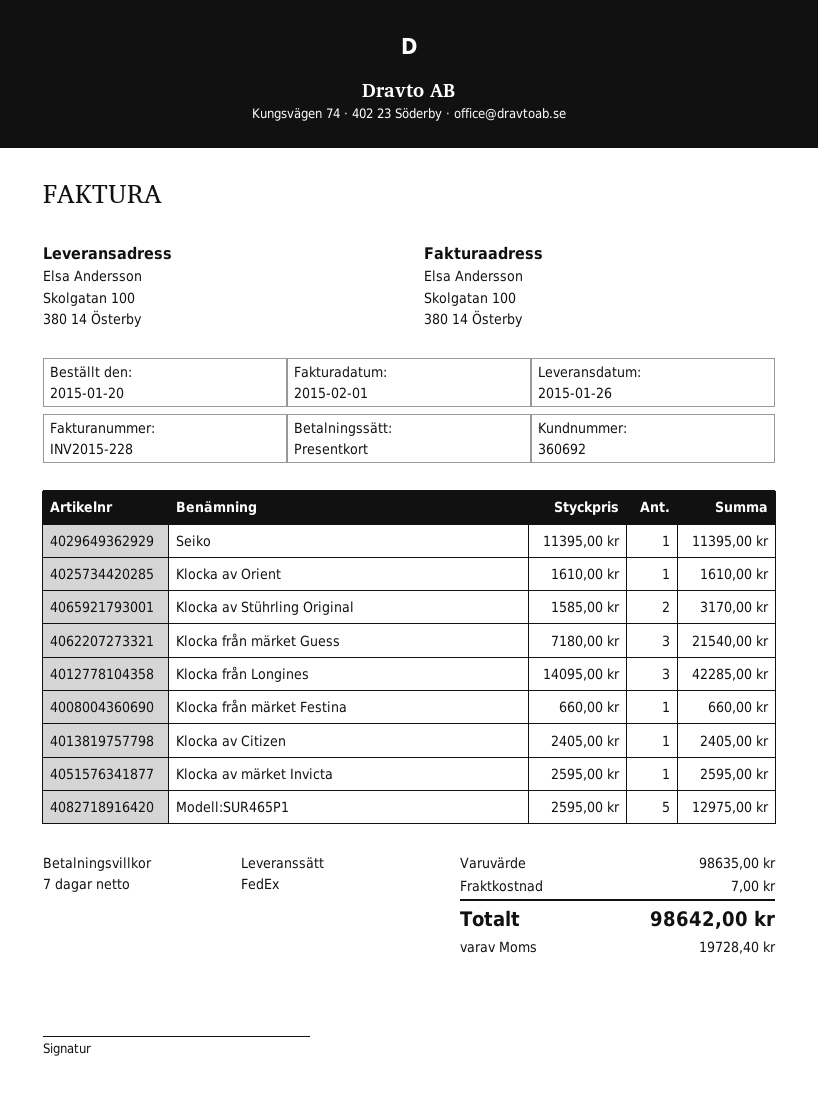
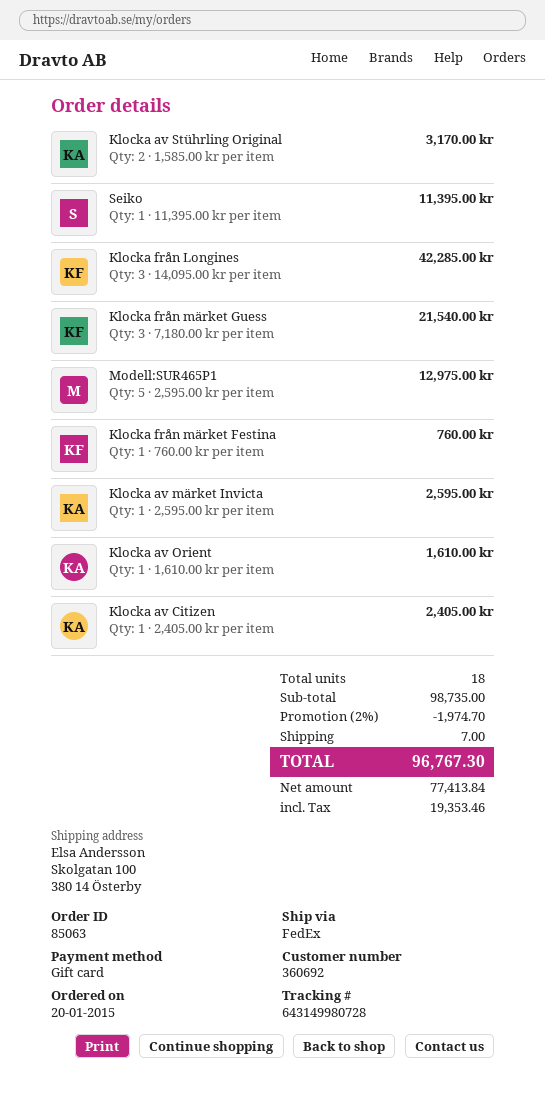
Klocka från märket Festina: 1 x 660.00 = 660.00 -> 1 x 760.00 = 760.00
subtotal: 98635.00 -> 98735.00
discount: none -> 2% = 1974.70
tax: 19728.40 -> 19353.46
total: 98642.00 -> 96767.30

